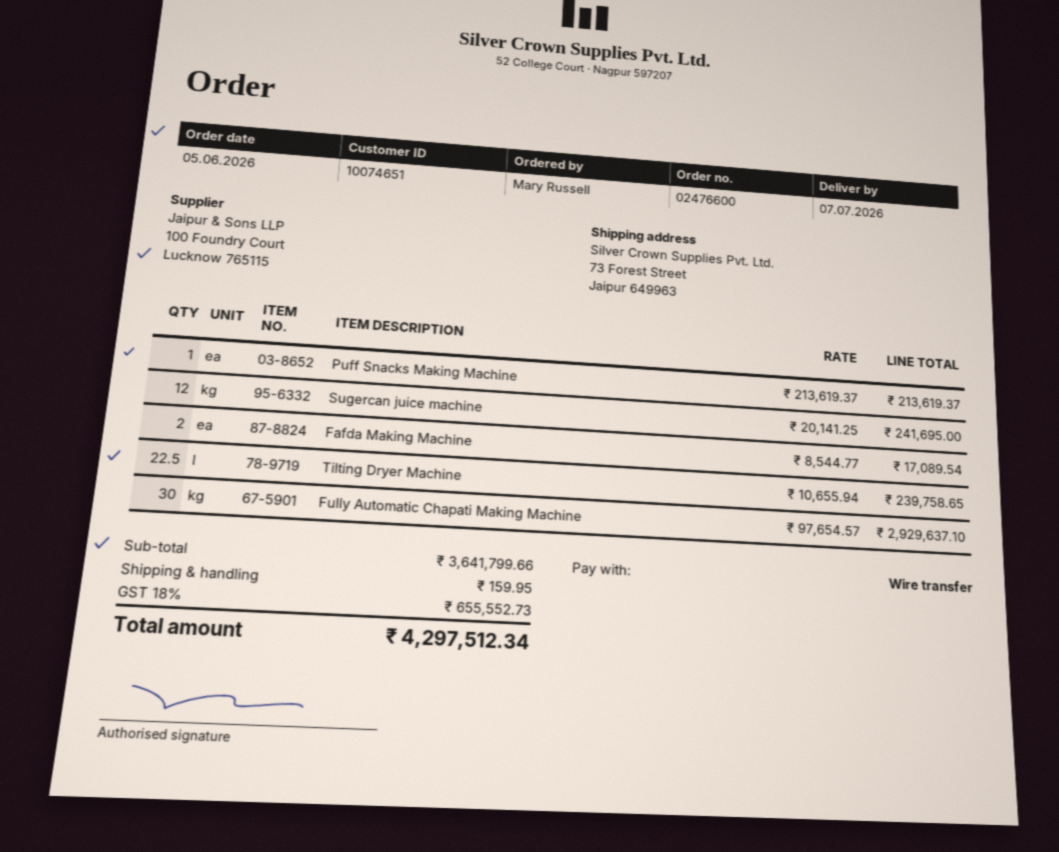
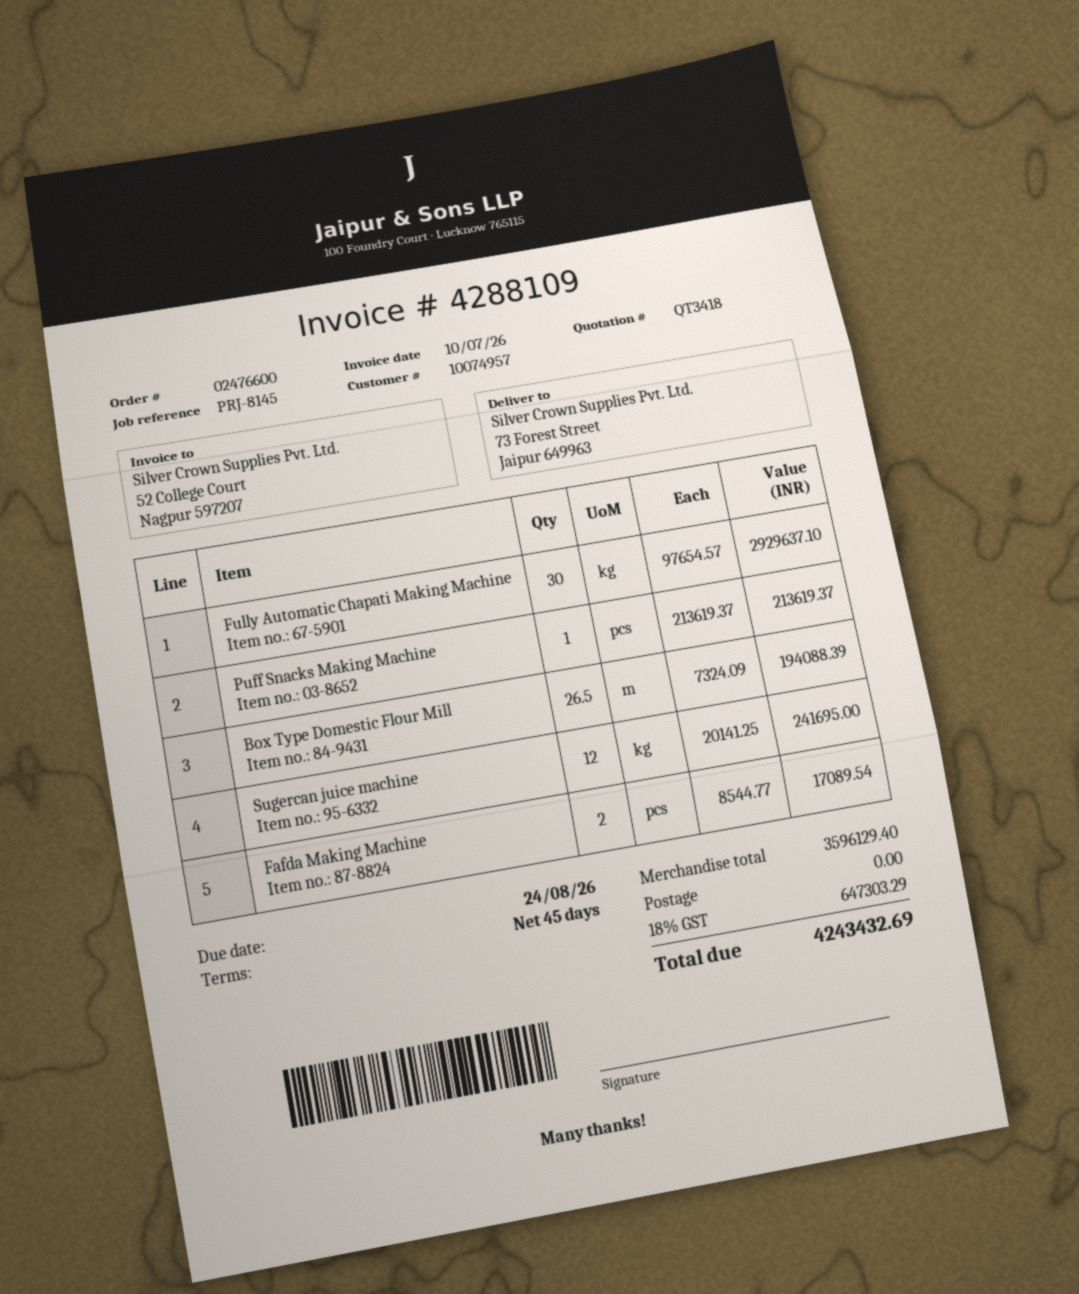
customer number: 10074651 -> 10074957
Tilting Dryer Machine: 22.5 x 10655.94 = 239758.65 -> none
Box Type Domestic Flour Mill: none -> 26.5 x 7324.09 = 194088.39
subtotal: 3641799.66 -> 3596129.40
shipping: 159.95 -> 0.00
tax: 18% = 655552.73 -> 18% = 647303.29
total: 4297512.34 -> 4243432.69

